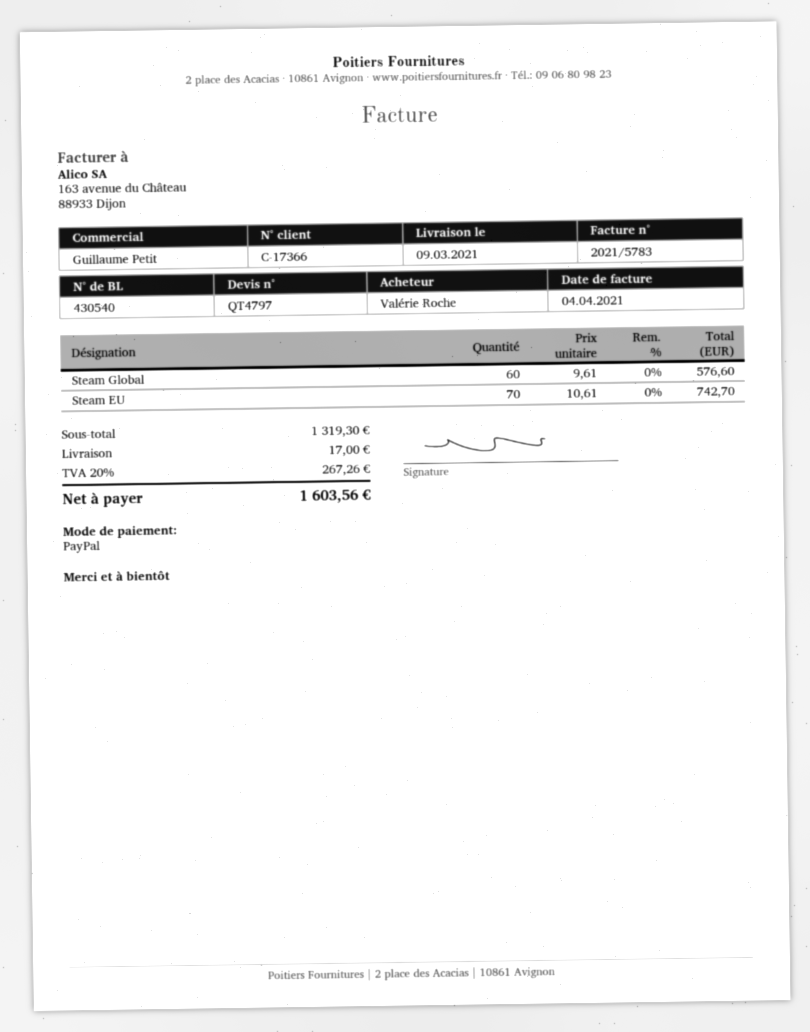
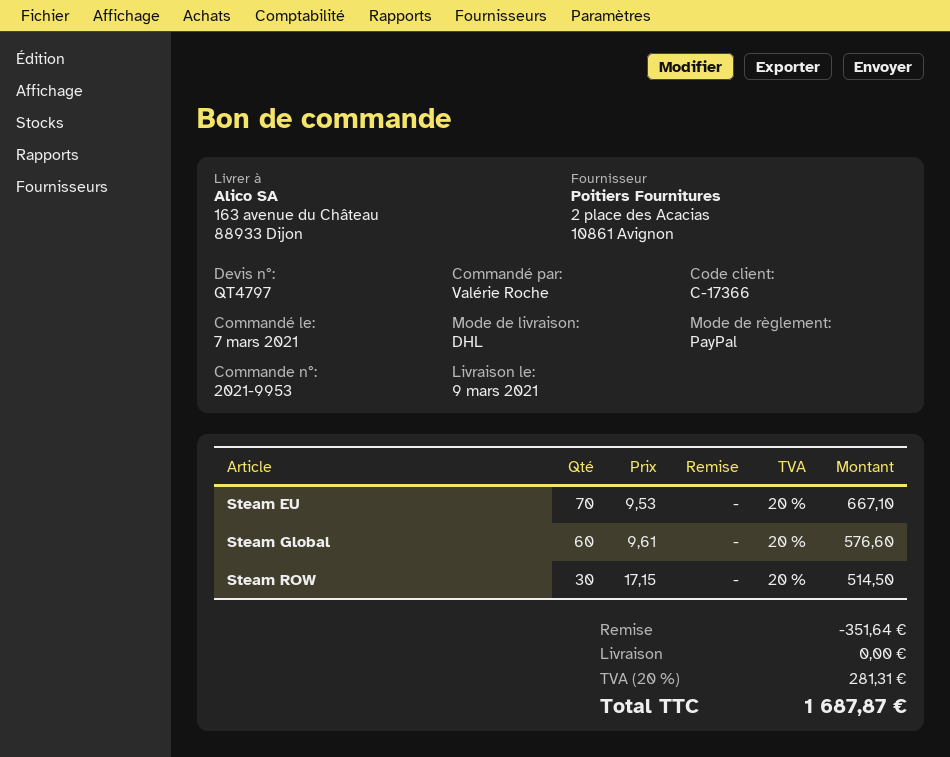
Steam EU: 70 x 10.61 = 742.70 -> 70 x 9.53 = 667.10
Steam ROW: none -> 30 x 17.15 = 514.50
discount: none -> 351.64
shipping: 17.00 -> 0.00
tax: 20% = 267.26 -> 20% = 281.31
total: 1603.56 -> 1687.87

